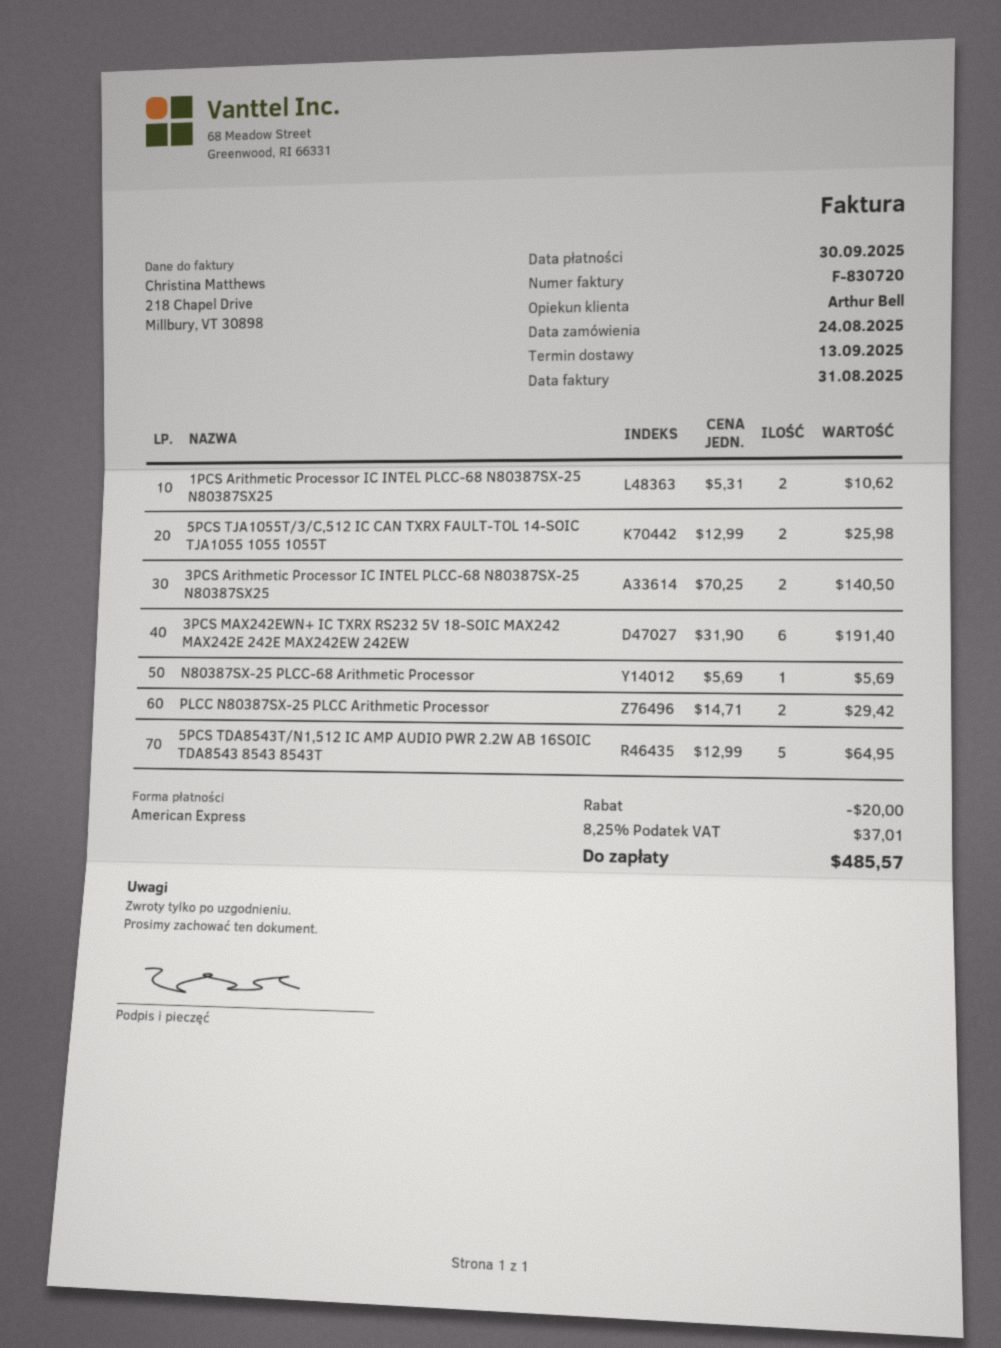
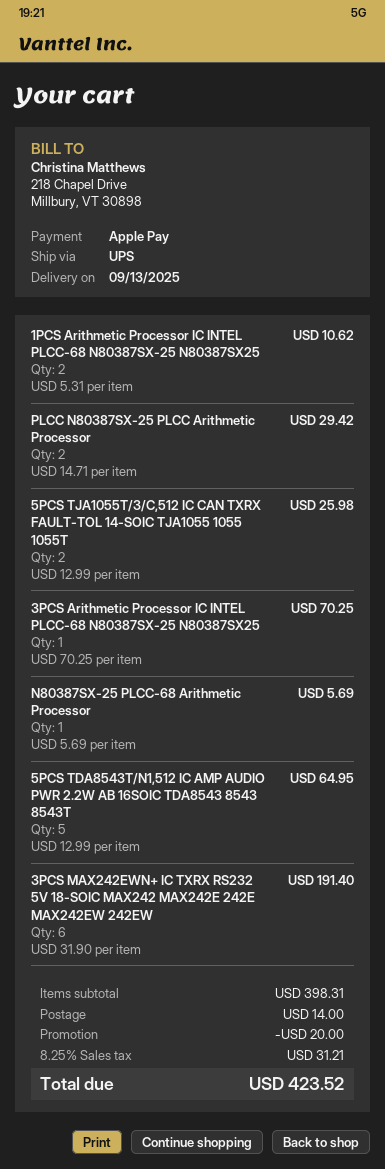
payment method: American Express -> Apple Pay
3PCS Arithmetic Processor IC INTEL PLCC-68 N80387SX-25 N80387SX25: 2 x 70.25 = 140.50 -> 1 x 70.25 = 70.25
shipping: none -> 14.00
tax: 8.25% = 37.01 -> 8.25% = 31.21
total: 485.57 -> 423.52

